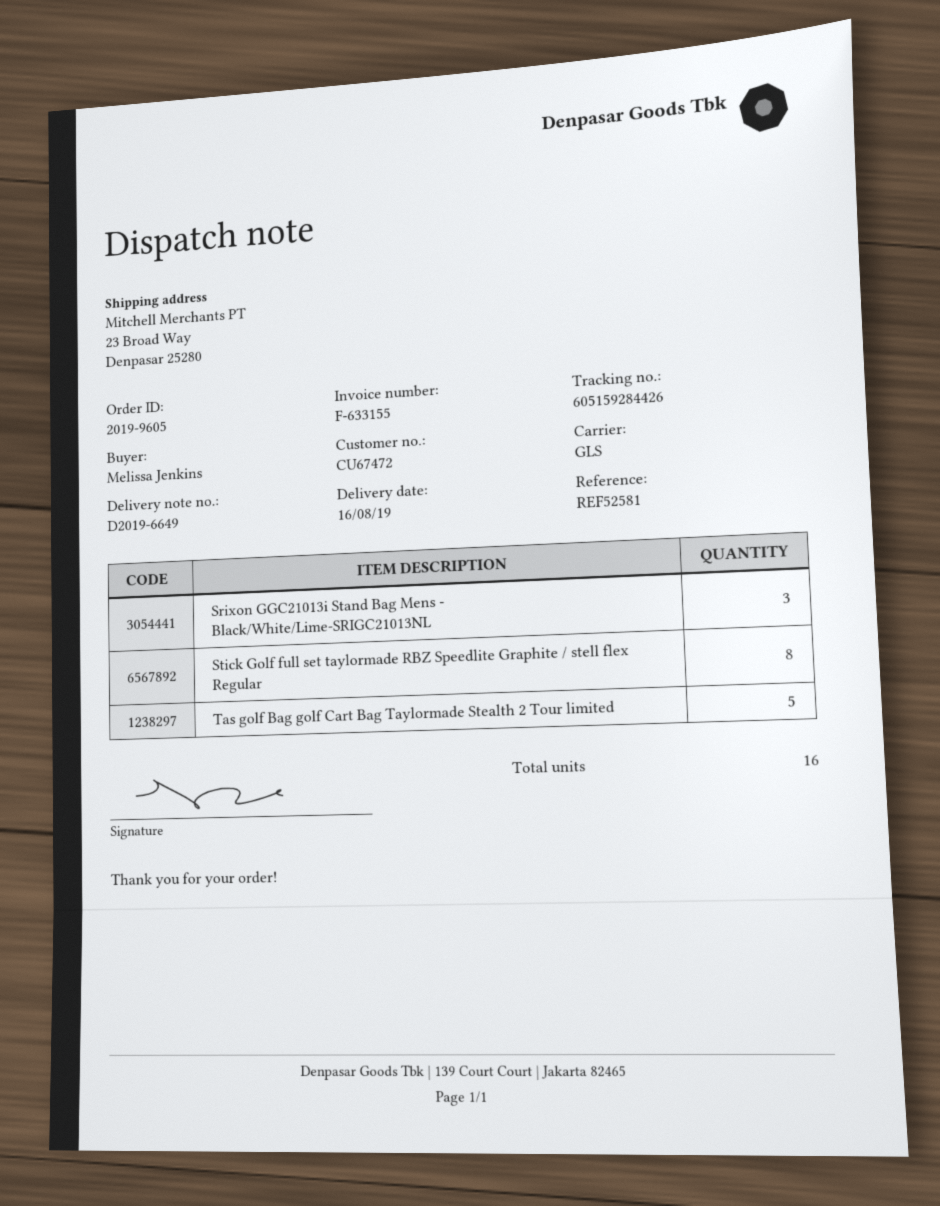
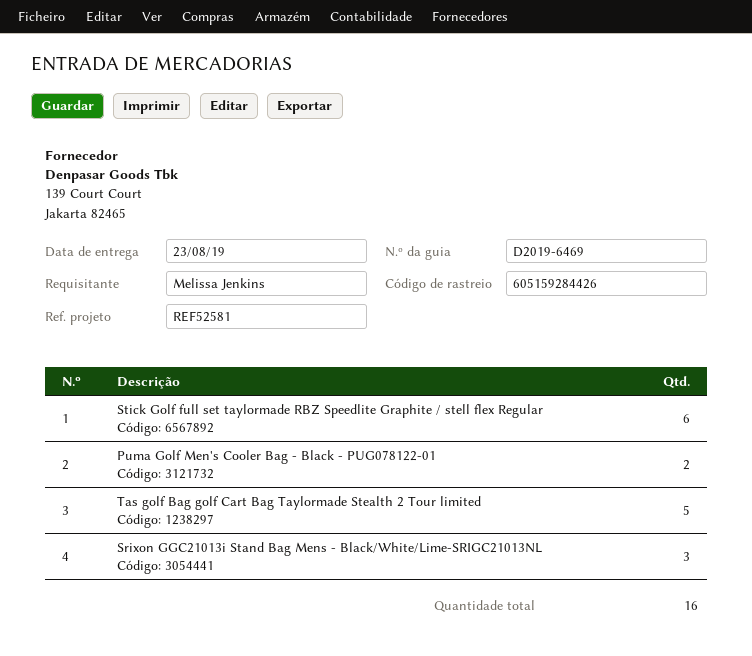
delivery note number: D2019-6649 -> D2019-6469
delivery date: 2019-08-16 -> 2019-08-23
Stick Golf full set taylormade RBZ Speedlite Graphite / stell flex Regular: 8 -> 6
Puma Golf Men's Cooler Bag - Black - PUG078122-01: none -> 2

